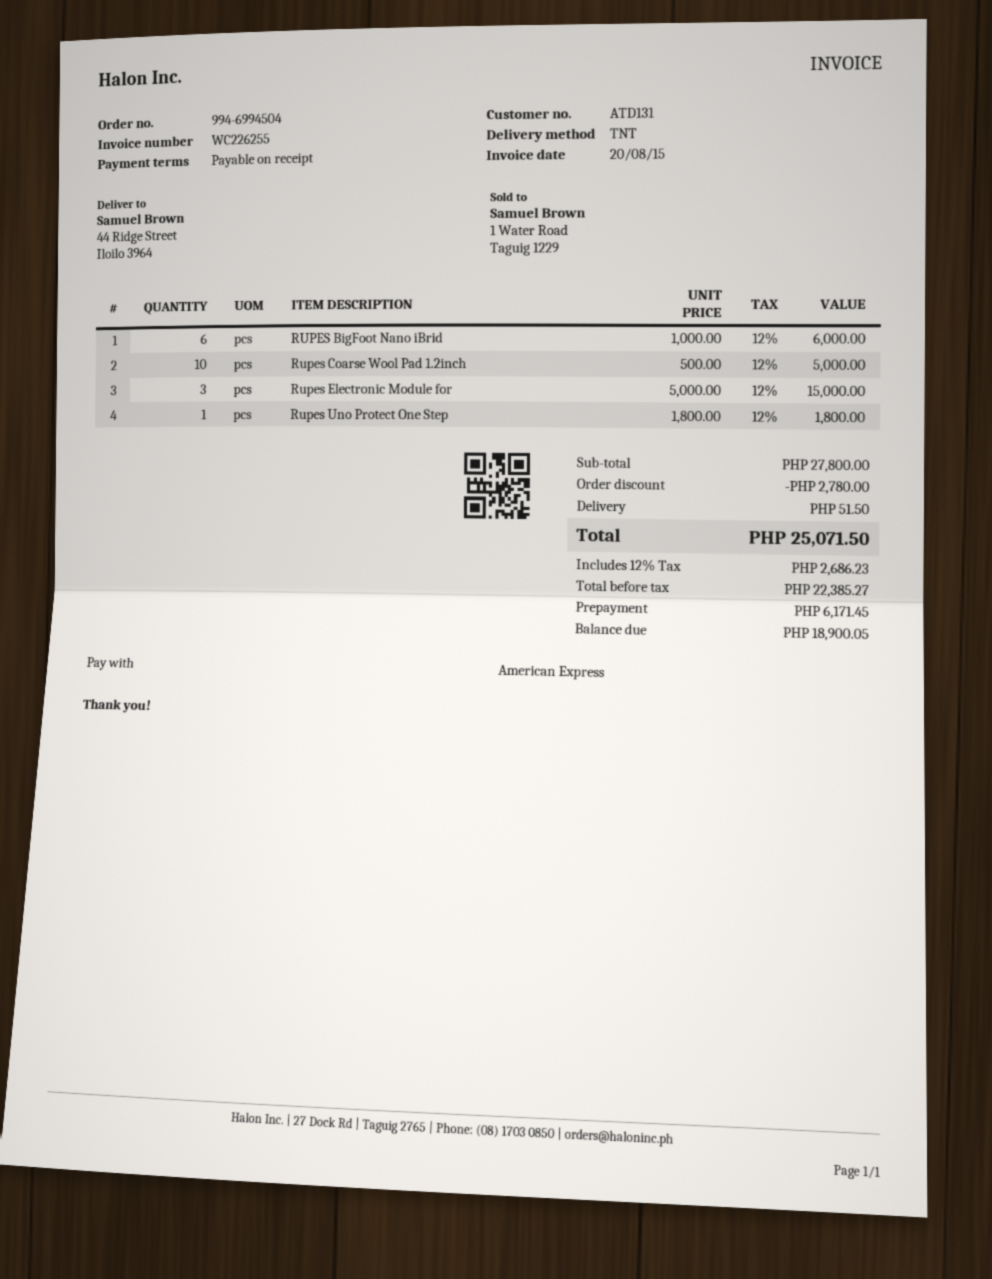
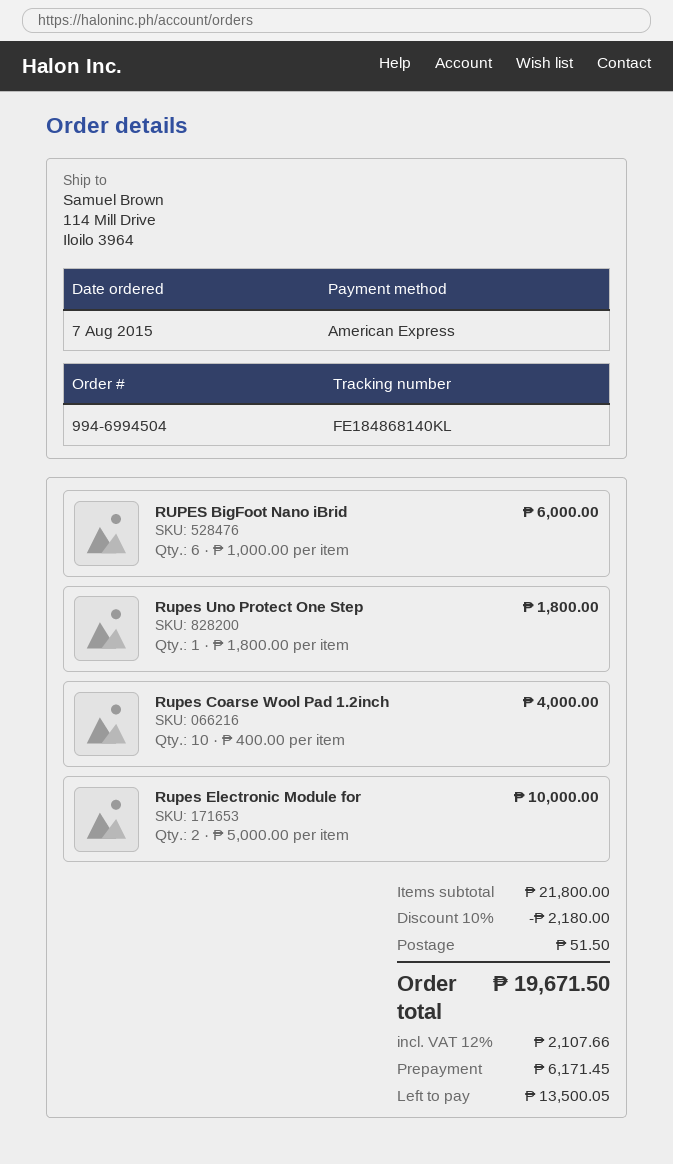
ship to: 44 Ridge Street, Iloilo 3964 -> 114 Mill Drive, Iloilo 3964
Rupes Coarse Wool Pad 1.2inch: 10 x 500.00 = 5000.00 -> 10 x 400.00 = 4000.00
Rupes Electronic Module for: 3 x 5000.00 = 15000.00 -> 2 x 5000.00 = 10000.00
subtotal: 27800.00 -> 21800.00
discount: 2780.00 -> 2180.00
tax: 12% = 2686.23 -> 12% = 2107.66
total: 25071.50 -> 19671.50
balance: 18900.05 -> 13500.05

